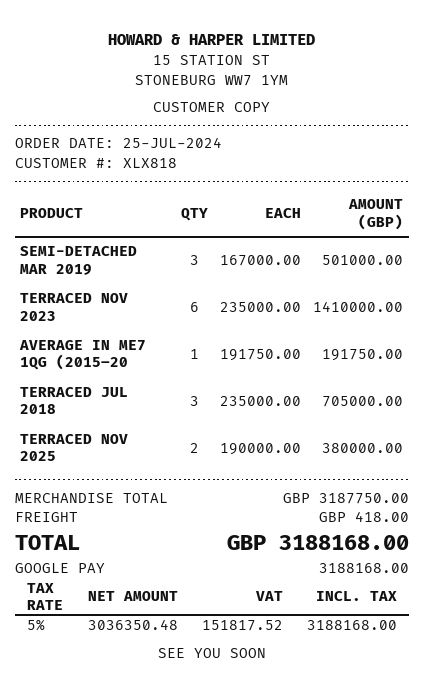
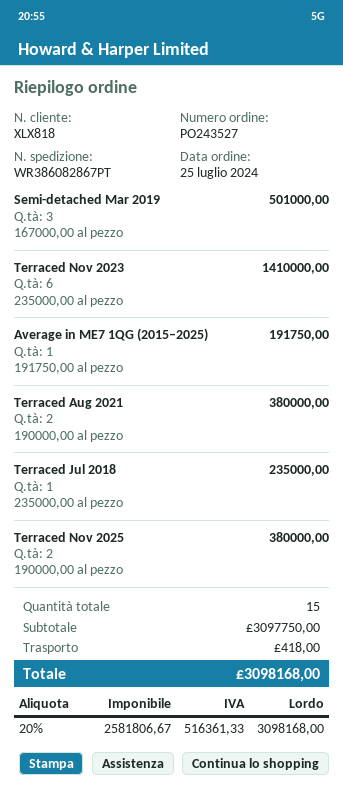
TERRACED JUL 2018: 3 x 235000.00 = 705000.00 -> 1 x 235000.00 = 235000.00
Terraced Aug 2021: none -> 2 x 190000.00 = 380000.00
subtotal: 3187750.00 -> 3097750.00
net: 3036350.48 -> 2581806.67
tax: 5% = 151817.52 -> 20% = 516361.33
total: 3188168.00 -> 3098168.00

